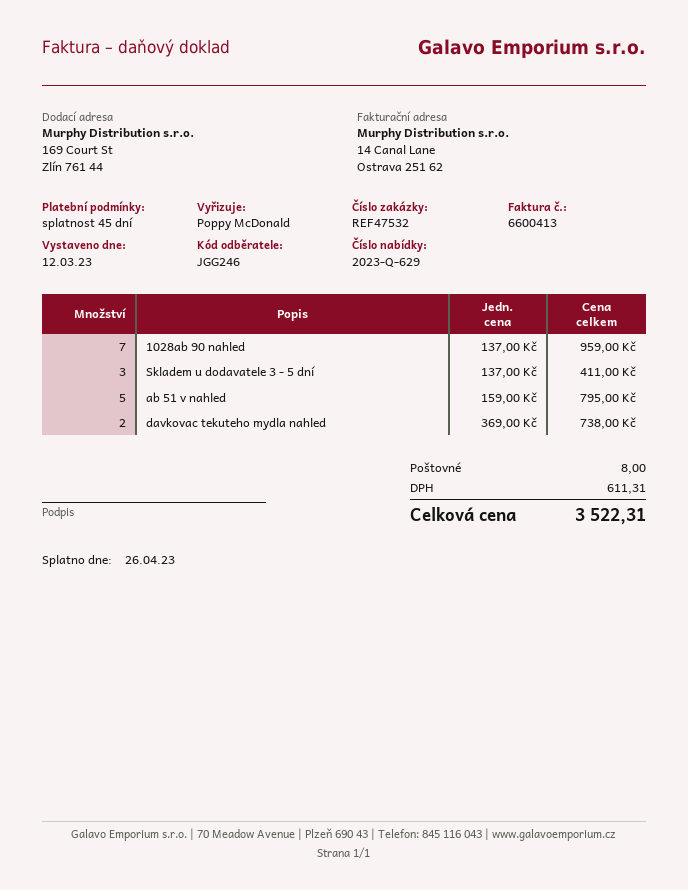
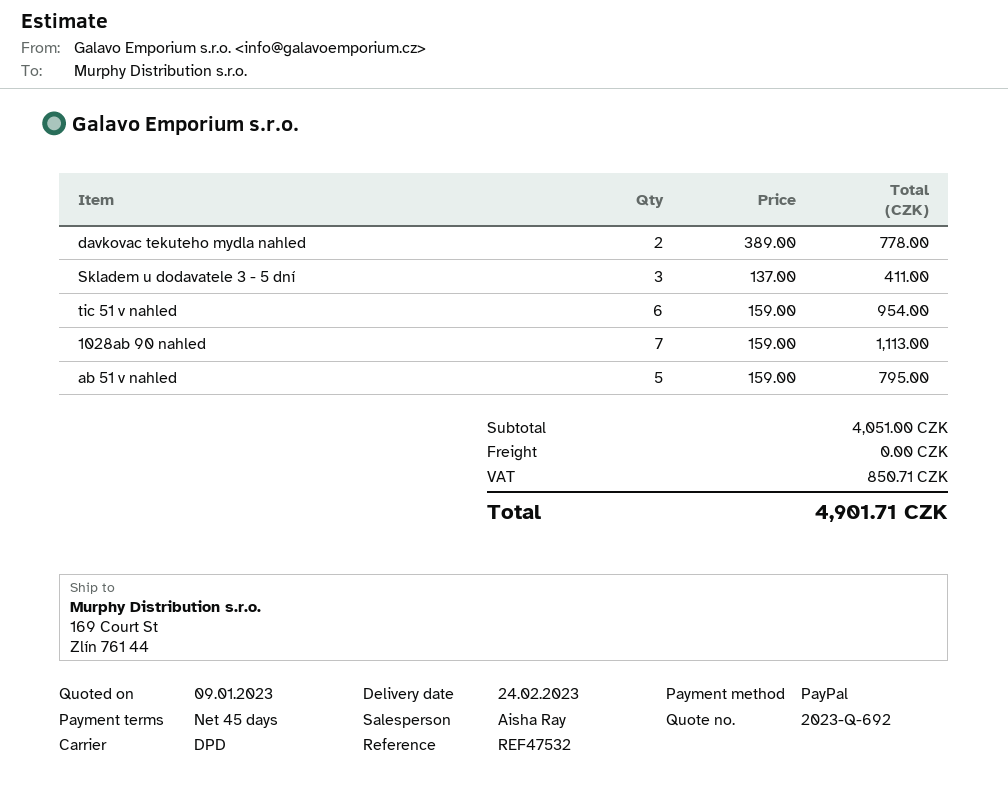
quote number: 2023-Q-629 -> 2023-Q-692
sales rep: Poppy McDonald -> Aisha Ray
1028ab 90 nahled: 7 x 137.00 = 959.00 -> 7 x 159.00 = 1113.00
davkovac tekuteho mydla nahled: 2 x 369.00 = 738.00 -> 2 x 389.00 = 778.00
tic 51 v nahled: none -> 6 x 159.00 = 954.00
shipping: 8.00 -> 0.00
tax: 611.31 -> 850.71
total: 3522.31 -> 4901.71

